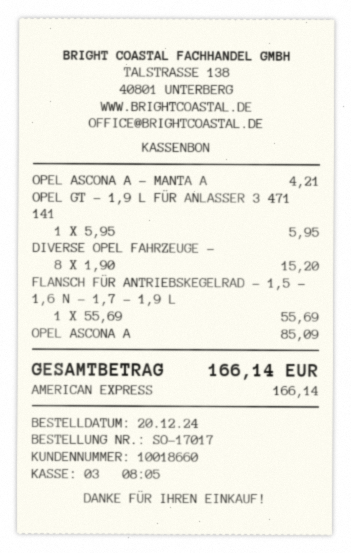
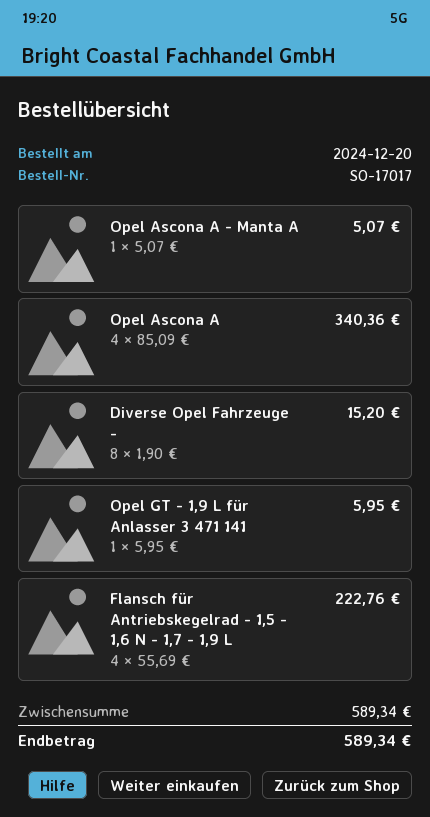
OPEL ASCONA A - MANTA A: 1 x 4.21 = 4.21 -> 1 x 5.07 = 5.07
FLANSCH FÜR ANTRIEBSKEGELRAD - 1,5 - 1,6 N - 1,7 - 1,9 L: 1 x 55.69 = 55.69 -> 4 x 55.69 = 222.76
OPEL ASCONA A: 1 x 85.09 = 85.09 -> 4 x 85.09 = 340.36
total: 166.14 -> 589.34

